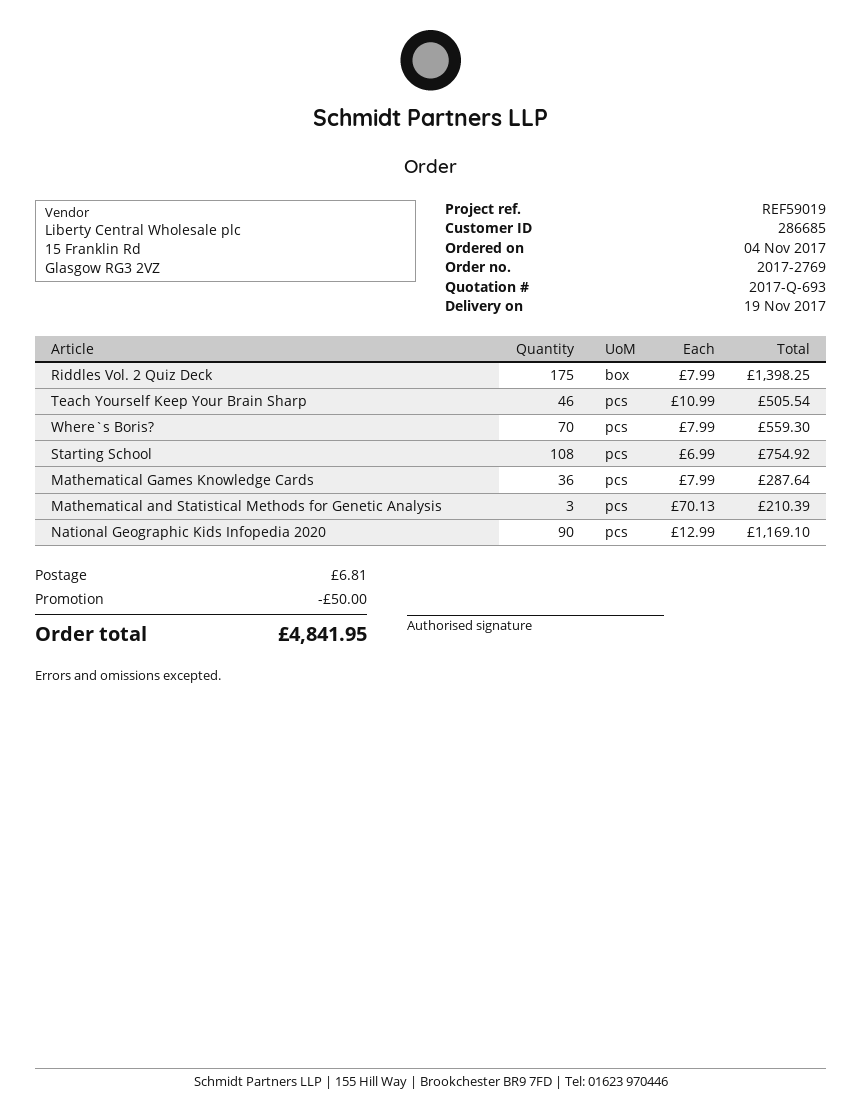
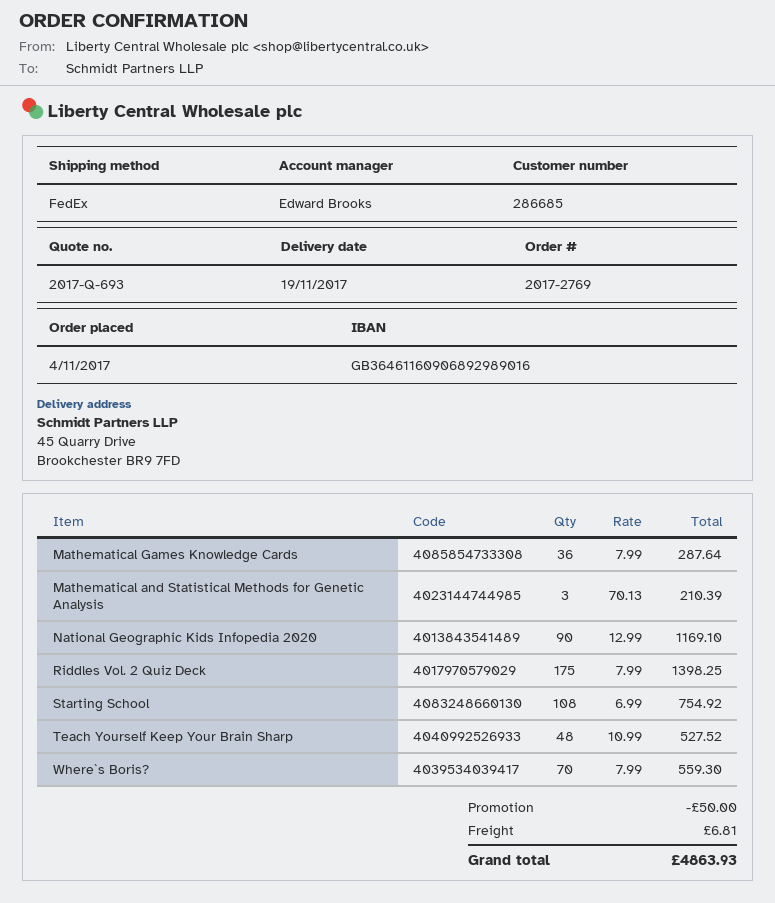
Teach Yourself Keep Your Brain Sharp: 46 x 10.99 = 505.54 -> 48 x 10.99 = 527.52
total: 4841.95 -> 4863.93

